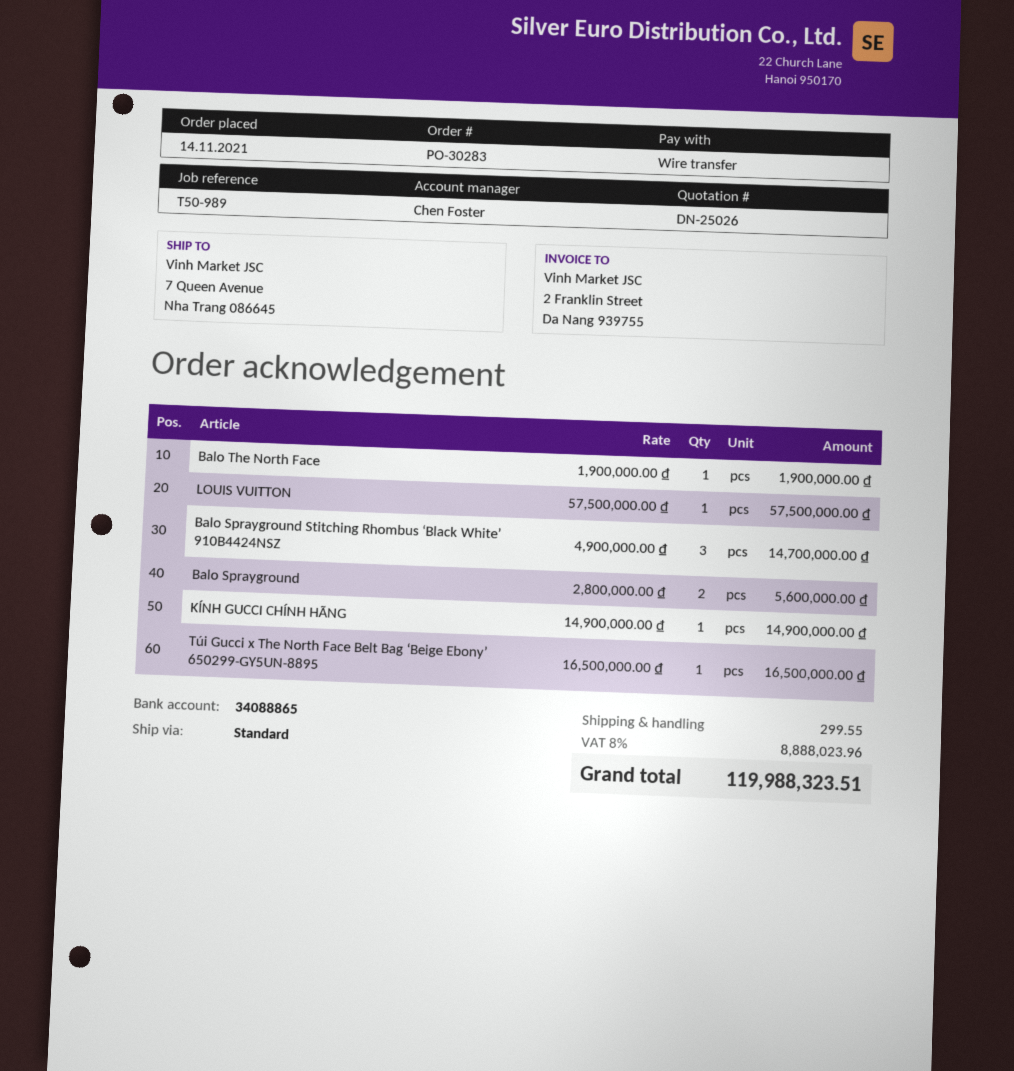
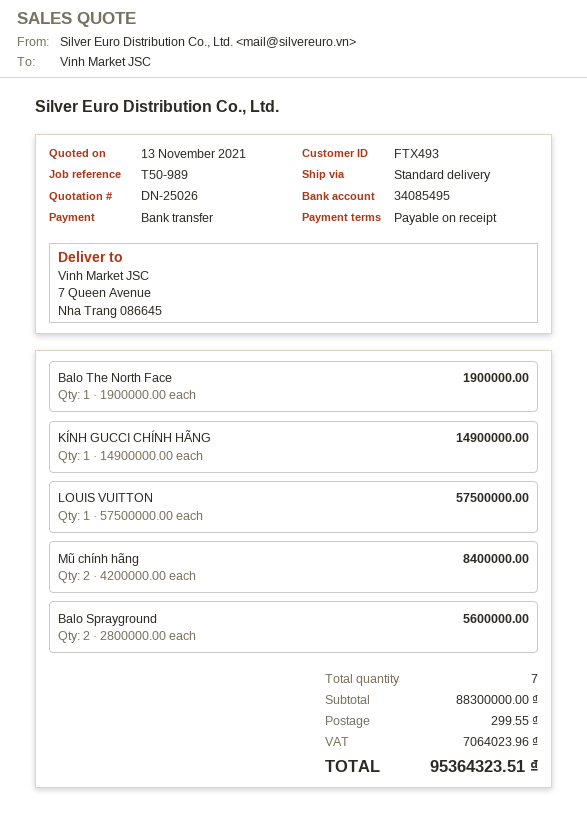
bank account: 34088865 -> 34085495
Balo Sprayground Stitching Rhombus ‘Black White’ 910B4424NSZ: 3 x 4900000.00 = 14700000.00 -> none
Túi Gucci x The North Face Belt Bag ‘Beige Ebony’ 650299-GY5UN-8895: 1 x 16500000.00 = 16500000.00 -> none
Mũ chính hãng: none -> 2 x 4200000.00 = 8400000.00
tax: 8888023.96 -> 7064023.96
total: 119988323.51 -> 95364323.51

